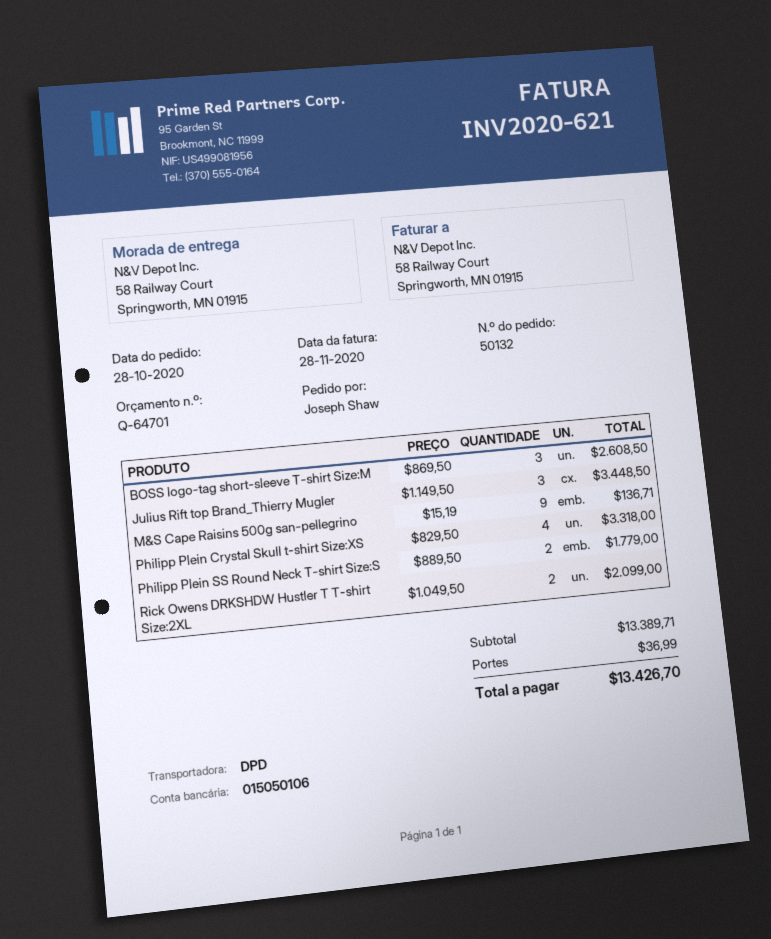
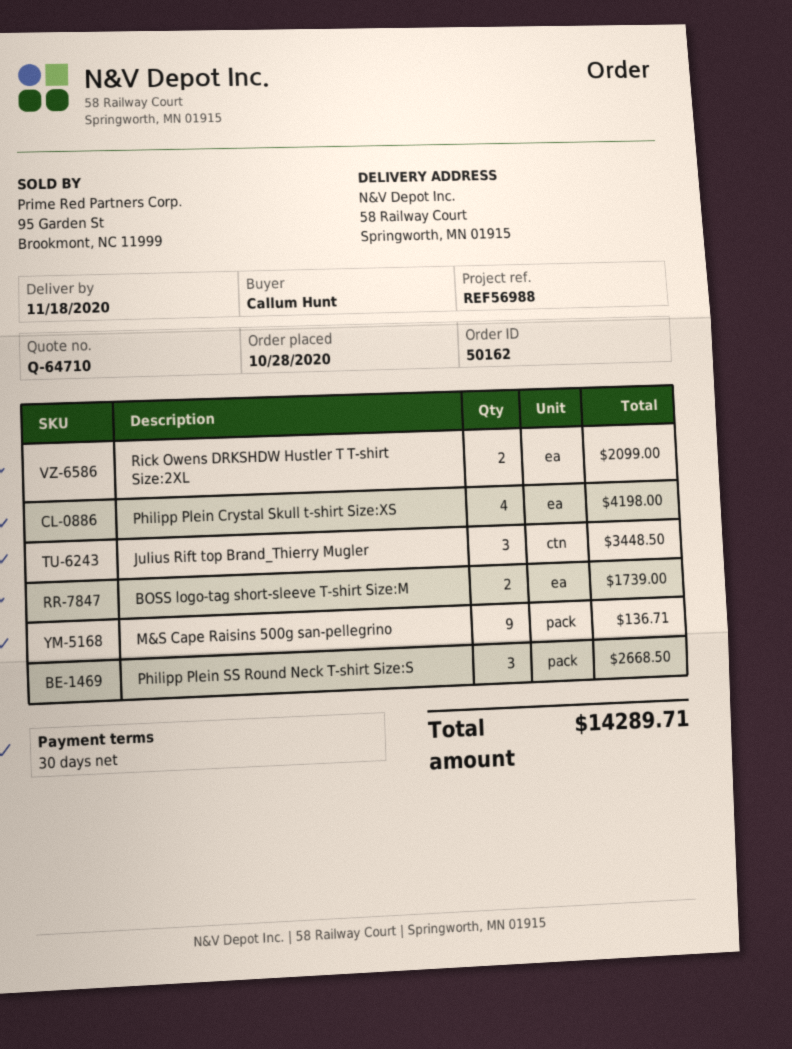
quote number: Q-64701 -> Q-64710
order number: 50132 -> 50162
ordered by: Joseph Shaw -> Callum Hunt
BOSS logo-tag short-sleeve T-shirt Size:M: 3 for 2608.50 -> 2 for 1739.00
Philipp Plein Crystal Skull t-shirt Size:XS: 4 for 3318.00 -> 4 for 4198.00
Philipp Plein SS Round Neck T-shirt Size:S: 2 for 1779.00 -> 3 for 2668.50
shipping: 36.99 -> none
total: 13426.70 -> 14289.71

